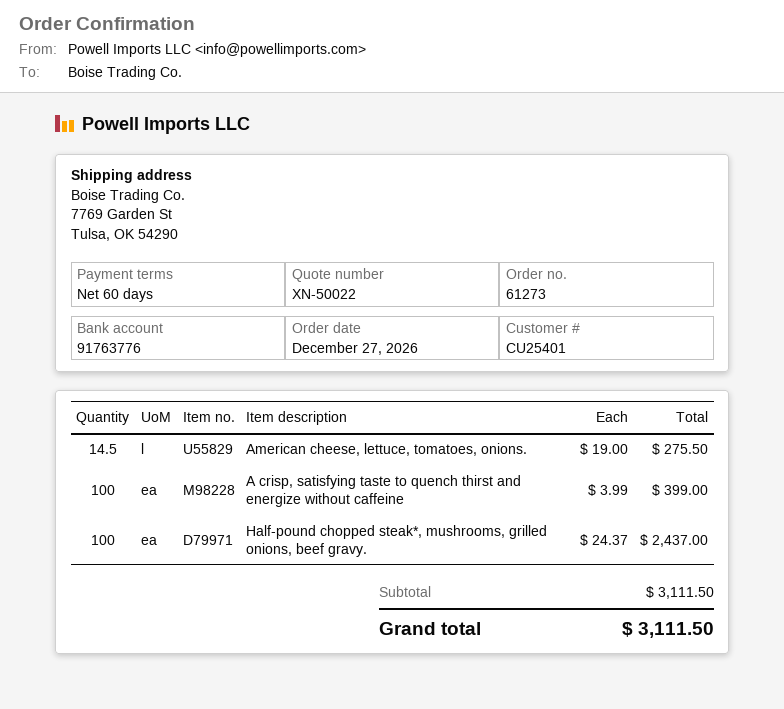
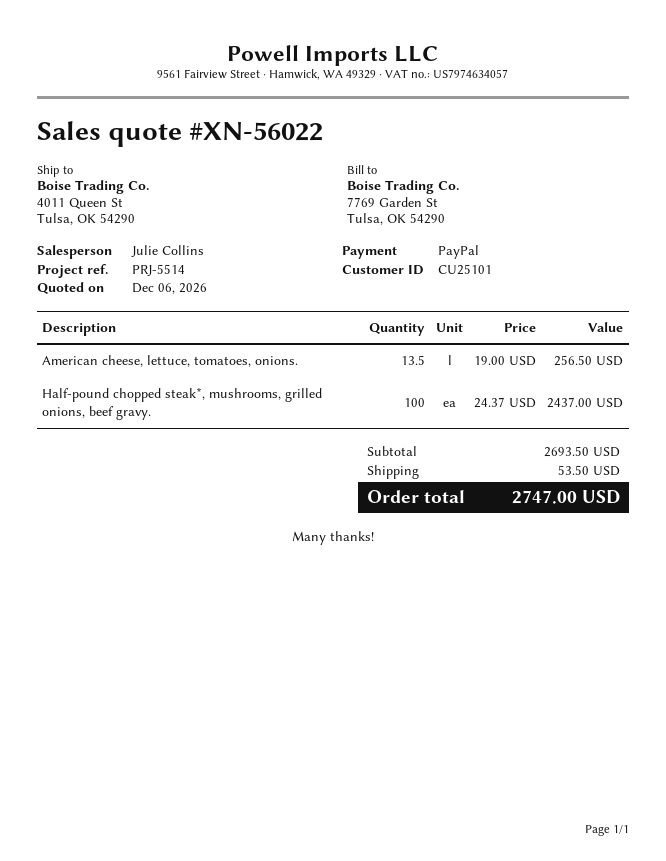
quote number: XN-50022 -> XN-56022
customer number: CU25401 -> CU25101
ship to: 7769 Garden St, Tulsa, OK 54290 -> 4011 Queen St, Tulsa, OK 54290
American cheese, lettuce, tomatoes, onions.: 14.5 x 19.00 = 275.50 -> 13.5 x 19.00 = 256.50
A crisp, satisfying taste to quench thirst and energize without caffeine: 100 x 3.99 = 399.00 -> none
subtotal: 3111.50 -> 2693.50
shipping: none -> 53.50
total: 3111.50 -> 2747.00

